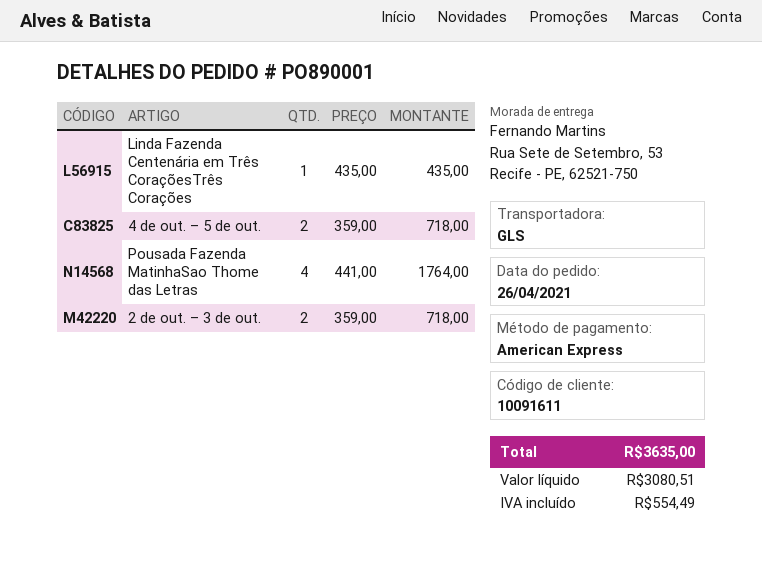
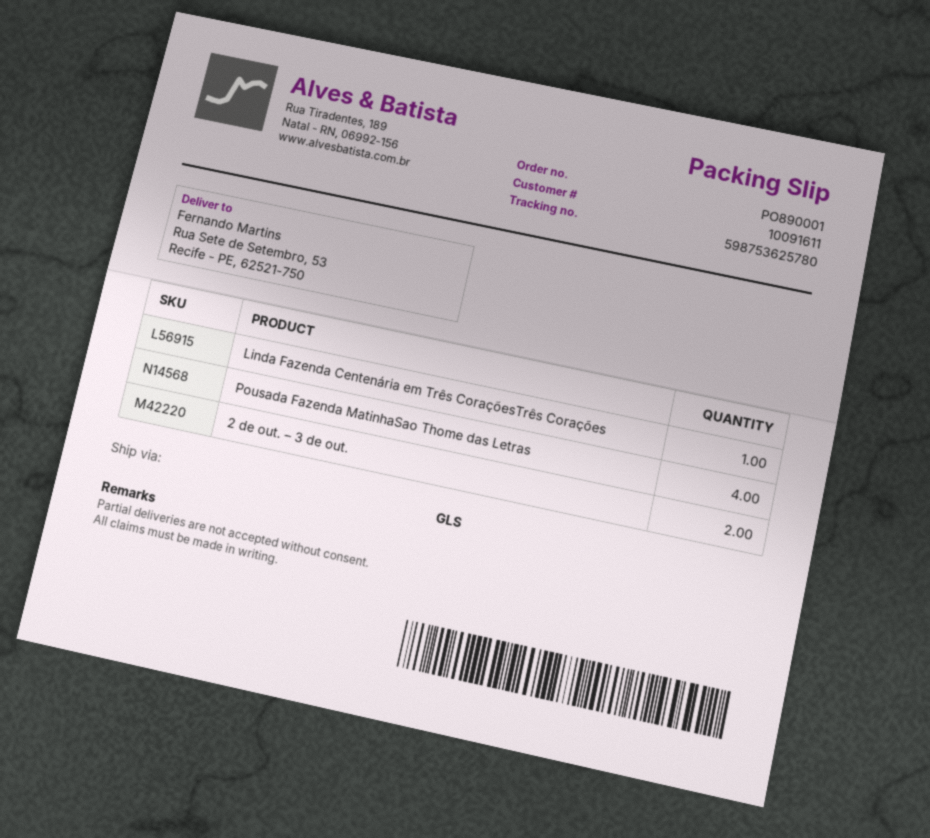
4 de out. – 5 de out.: 2 -> none

